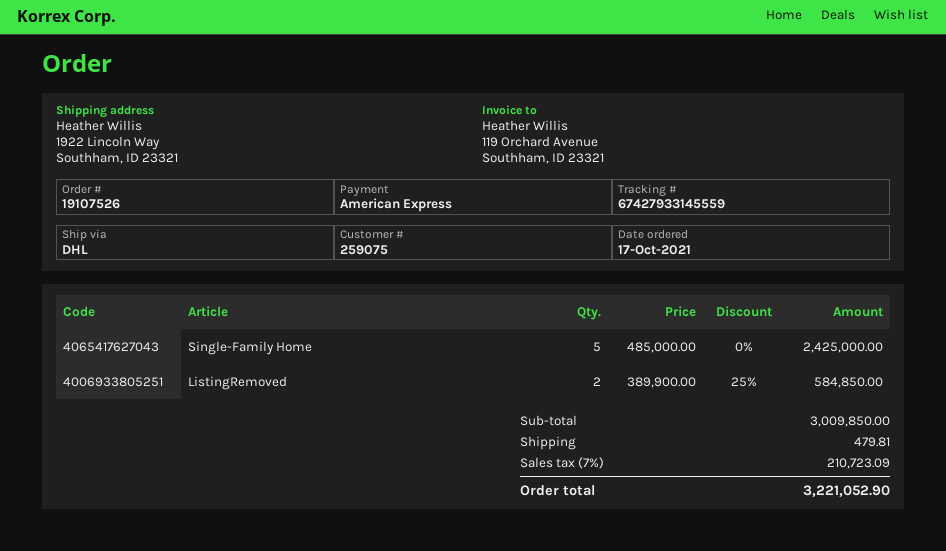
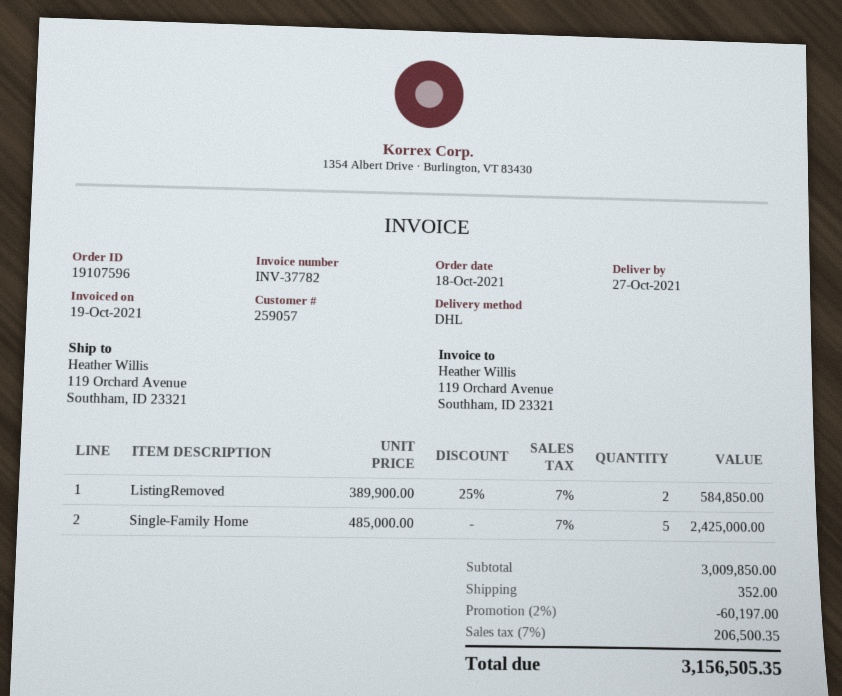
order number: 19107526 -> 19107596
order date: 2021-10-17 -> 2021-10-18
customer number: 259075 -> 259057
ship to: 1922 Lincoln Way, Southham, ID 23321 -> 119 Orchard Avenue, Southham, ID 23321
discount: none -> 2% = 60197.00
shipping: 479.81 -> 352.00
tax: 7% = 210723.09 -> 7% = 206500.35
total: 3221052.90 -> 3156505.35

